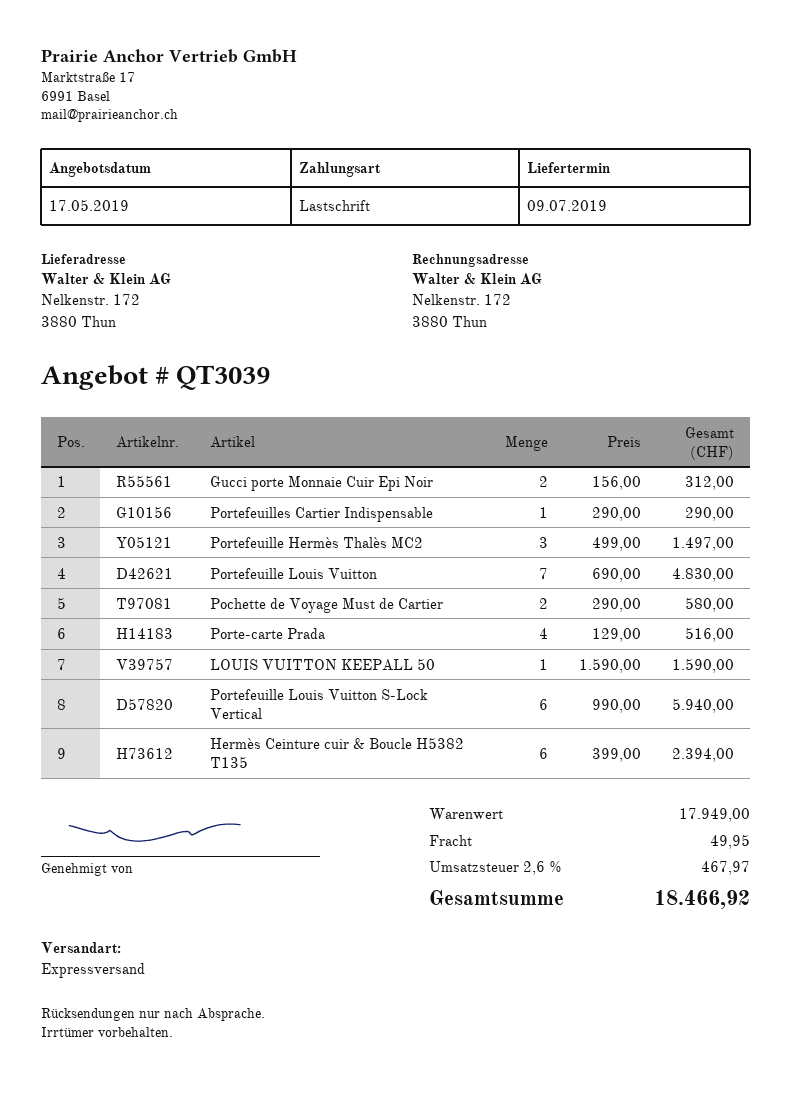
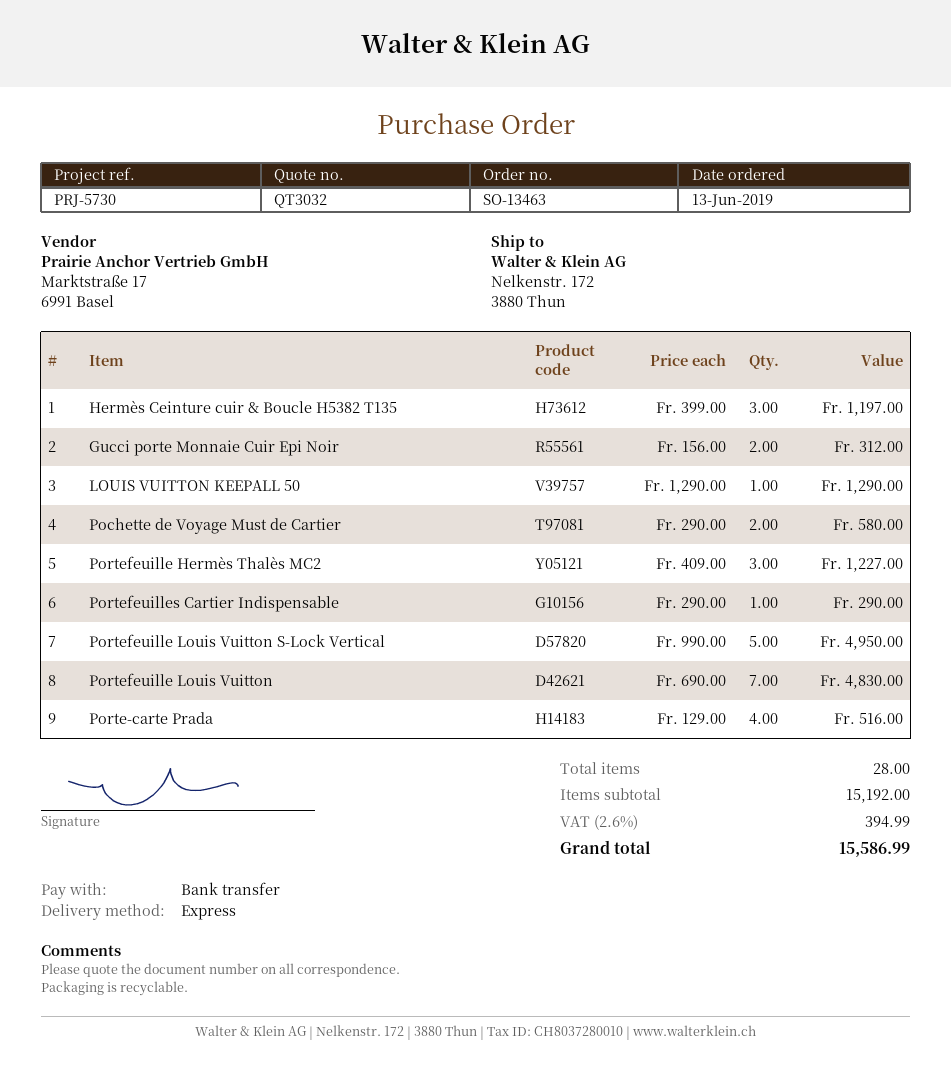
quote number: QT3039 -> QT3032
payment method: direct debit -> bank transfer
Portefeuille Hermès Thalès MC2: 3 x 499.00 = 1497.00 -> 3 x 409.00 = 1227.00
LOUIS VUITTON KEEPALL 50: 1 x 1590.00 = 1590.00 -> 1 x 1290.00 = 1290.00
Portefeuille Louis Vuitton S-Lock Vertical: 6 x 990.00 = 5940.00 -> 5 x 990.00 = 4950.00
Hermès Ceinture cuir & Boucle H5382 T135: 6 x 399.00 = 2394.00 -> 3 x 399.00 = 1197.00
subtotal: 17949.00 -> 15192.00
shipping: 49.95 -> none
tax: 2.6% = 467.97 -> 2.6% = 394.99
total: 18466.92 -> 15586.99

